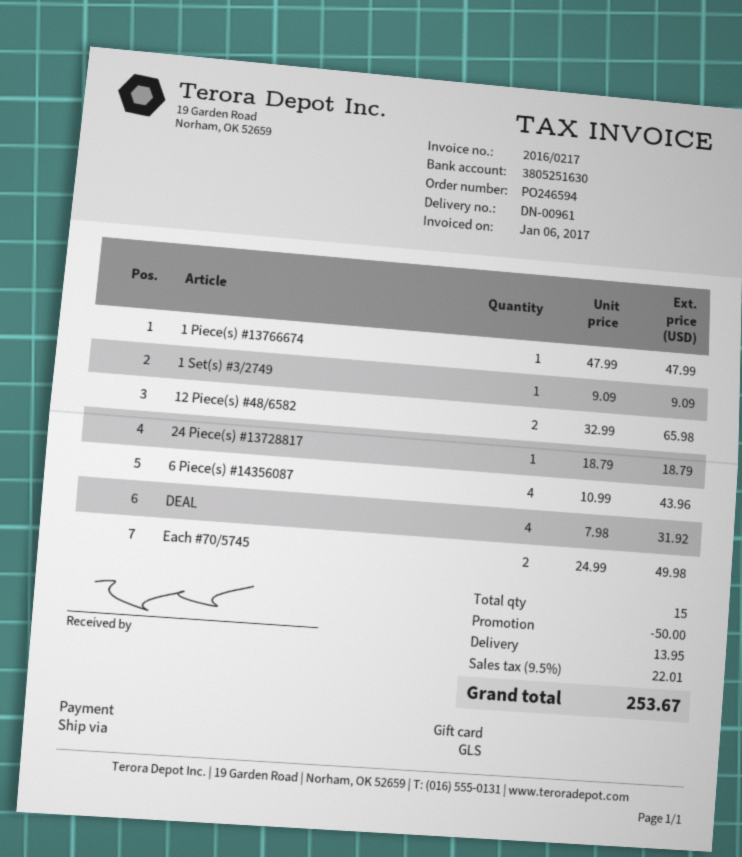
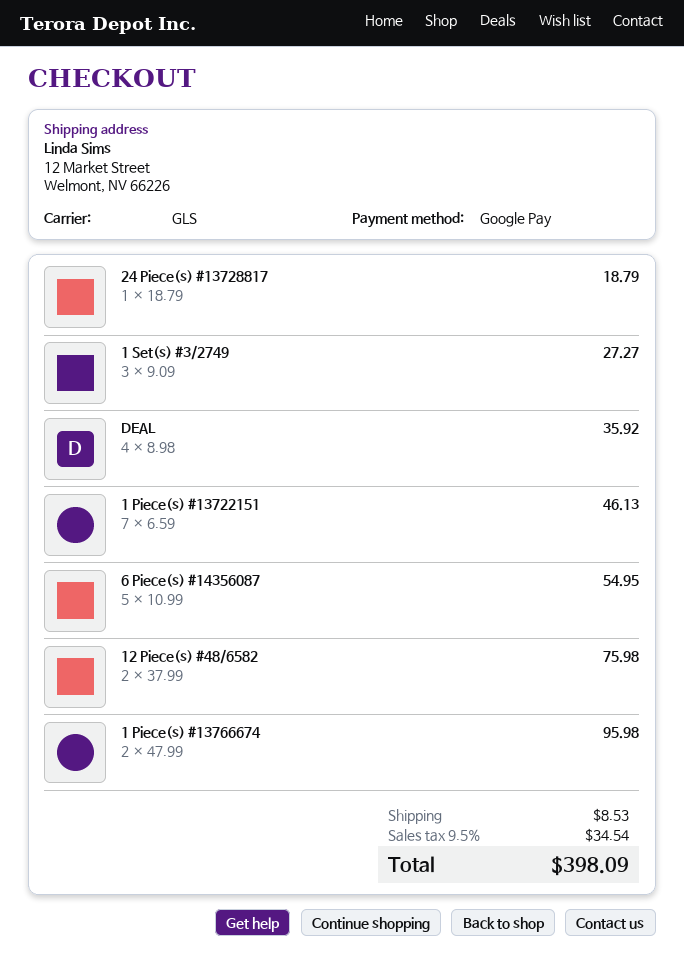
payment method: gift card -> Google Pay
1 Piece(s) #13766674: 1 x 47.99 = 47.99 -> 2 x 47.99 = 95.98
1 Set(s) #3/2749: 1 x 9.09 = 9.09 -> 3 x 9.09 = 27.27
12 Piece(s) #48/6582: 2 x 32.99 = 65.98 -> 2 x 37.99 = 75.98
6 Piece(s) #14356087: 4 x 10.99 = 43.96 -> 5 x 10.99 = 54.95
DEAL: 4 x 7.98 = 31.92 -> 4 x 8.98 = 35.92
Each #70/5745: 2 x 24.99 = 49.98 -> none
1 Piece(s) #13722151: none -> 7 x 6.59 = 46.13
discount: 50.00 -> none
shipping: 13.95 -> 8.53
tax: 9.5% = 22.01 -> 9.5% = 34.54
total: 253.67 -> 398.09

